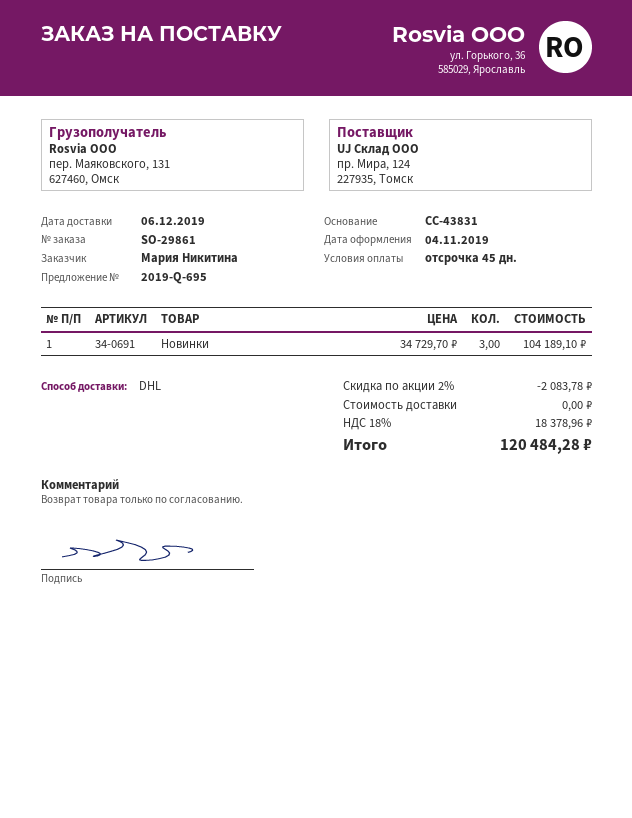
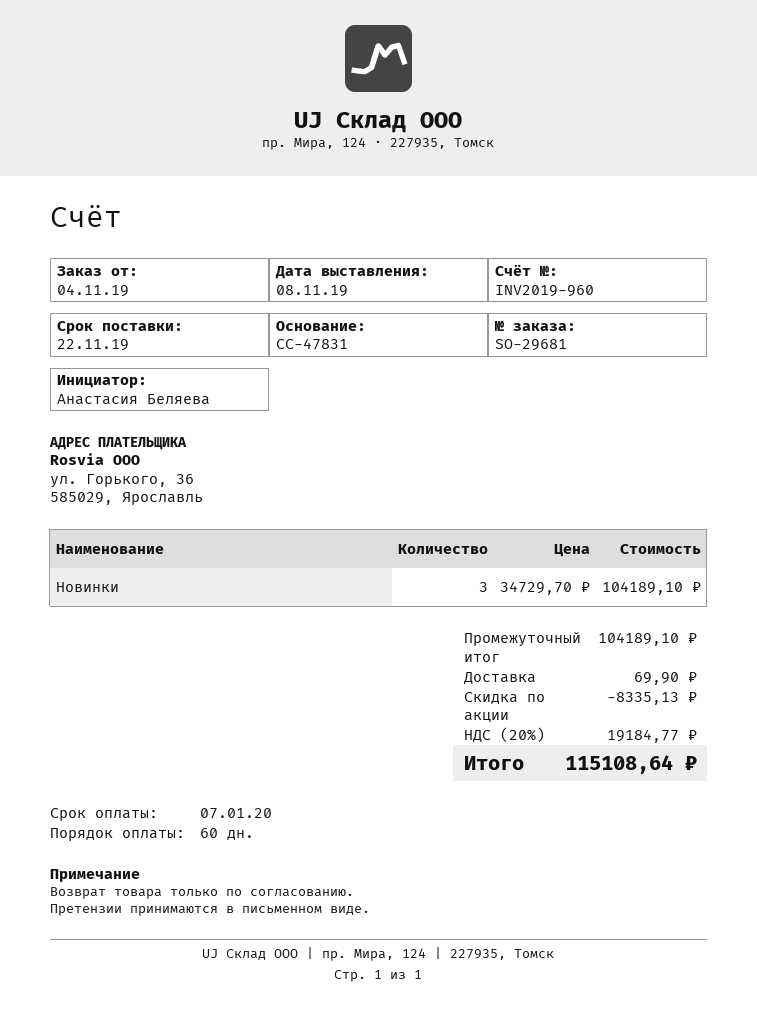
order number: SO-29861 -> SO-29681
delivery date: 2019-12-06 -> 2019-11-22
payment terms: 45 days -> 60 days
reference: CC-43831 -> CC-47831
ordered by: Мария Никитина -> Анастасия Беляева
discount: 2083.78 -> 8335.13
shipping: 0.00 -> 69.90
tax: 18% = 18378.96 -> 20% = 19184.77
total: 120484.28 -> 115108.64

